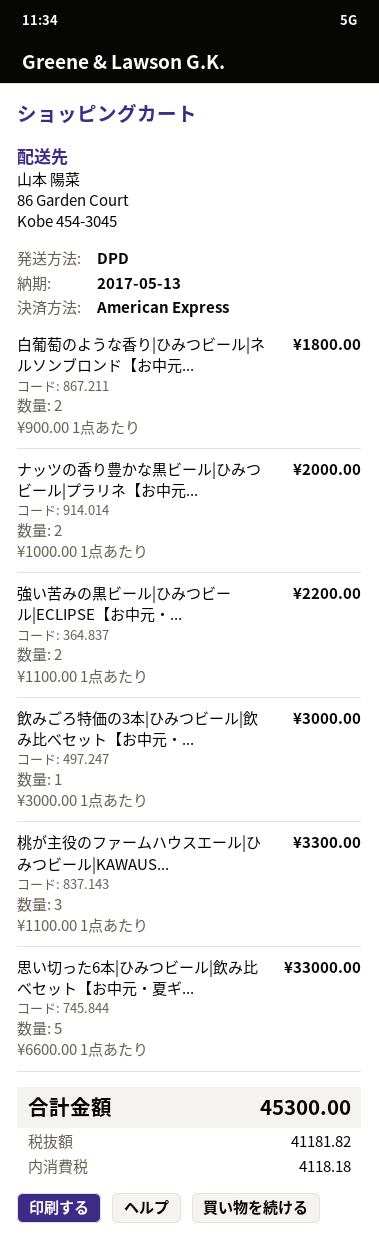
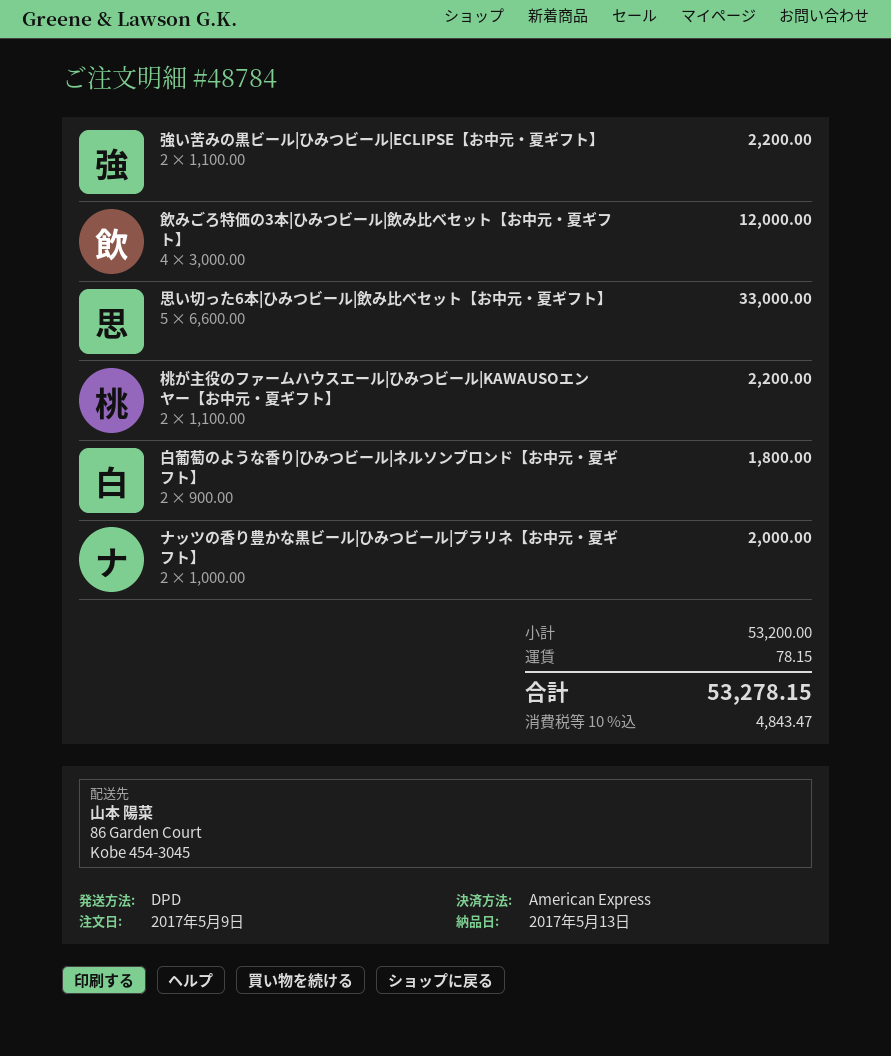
飲みごろ特価の3本|ひみつビール|飲み比べセット【お中元・...: 1 x 3000.00 = 3000.00 -> 4 x 3000.00 = 12000.00
桃が主役のファームハウスエール|ひみつビール|KAWAUS...: 3 x 1100.00 = 3300.00 -> 2 x 1100.00 = 2200.00
shipping: none -> 78.15
tax: 4118.18 -> 4843.47
total: 45300.00 -> 53278.15

